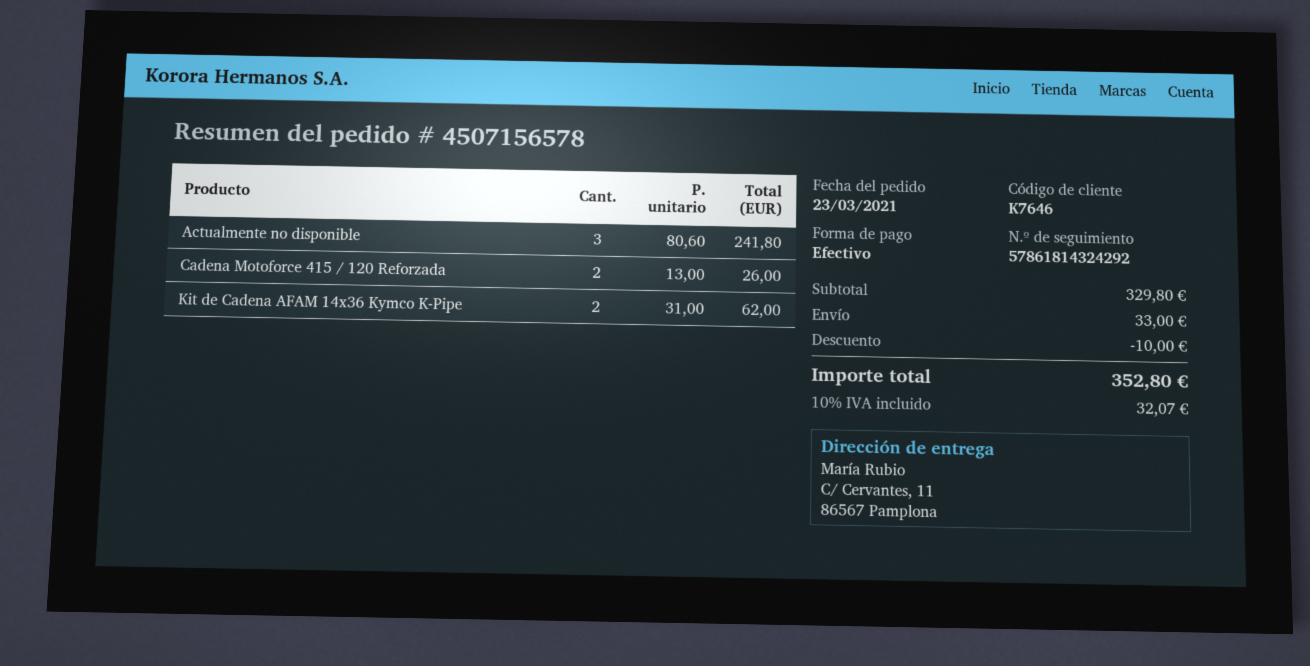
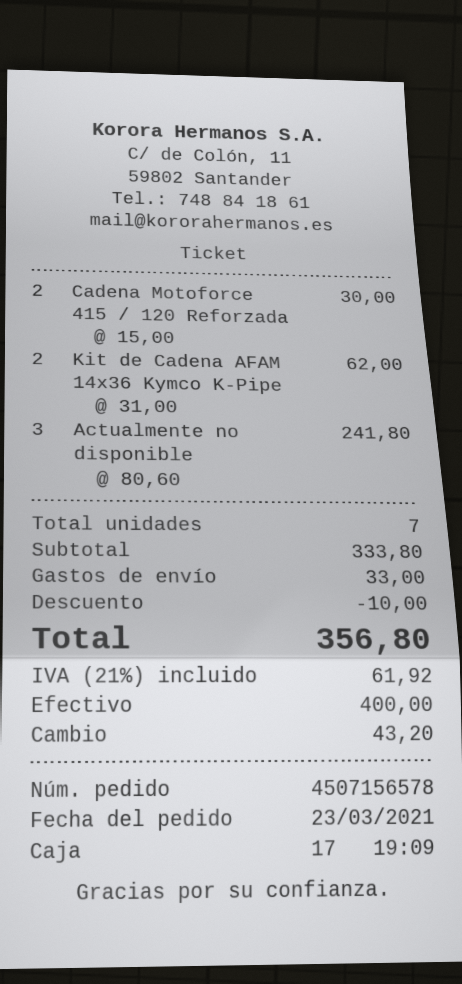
Cadena Motoforce 415 / 120 Reforzada: 2 x 13.00 = 26.00 -> 2 x 15.00 = 30.00
subtotal: 329.80 -> 333.80
tax: 10% = 32.07 -> 21% = 61.92
total: 352.80 -> 356.80

